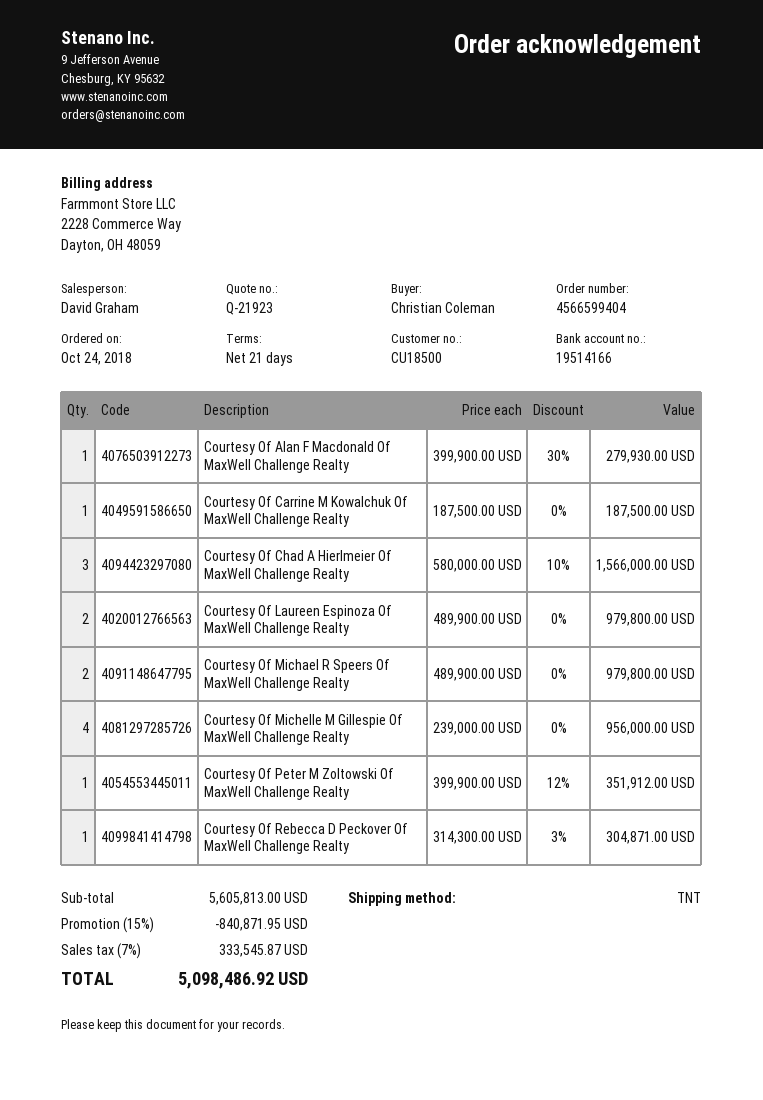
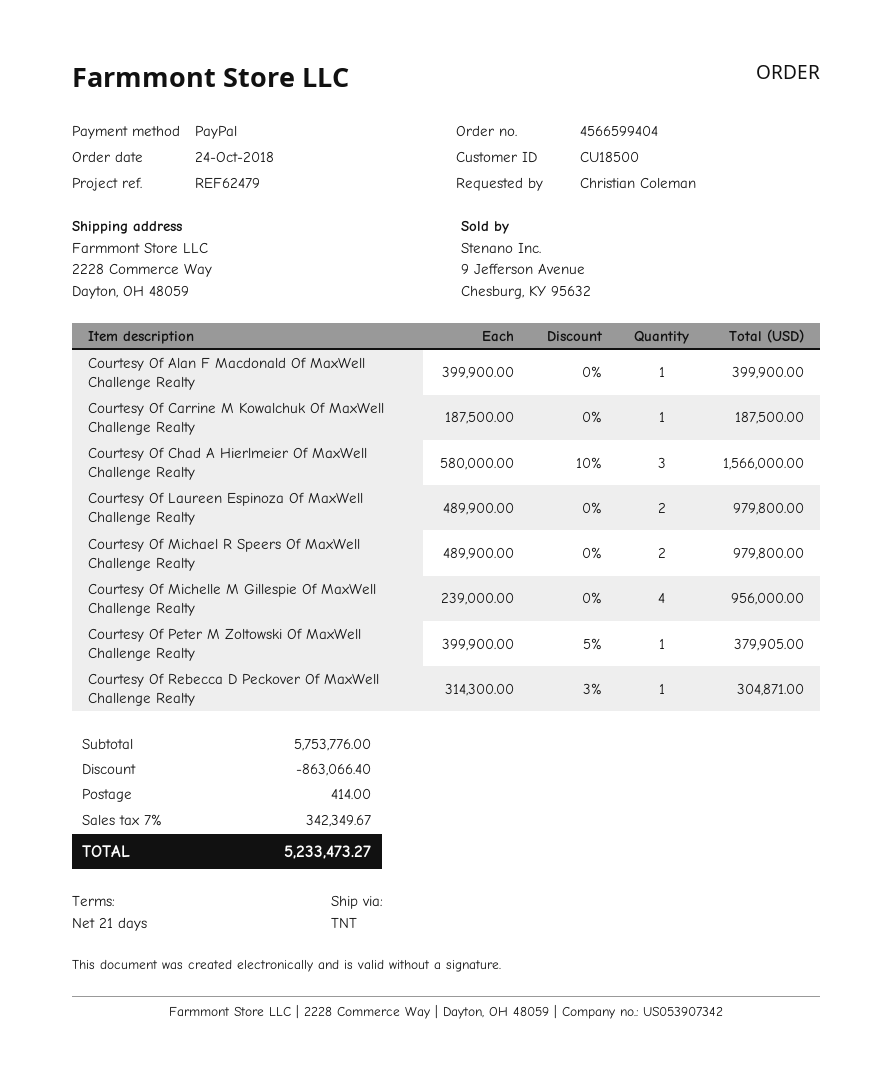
Courtesy Of Alan F Macdonald Of MaxWell Challenge Realty: 1 x 399900.00 - 30% = 279930.00 -> 1 x 399900.00 = 399900.00
Courtesy Of Peter M Zoltowski Of MaxWell Challenge Realty: 1 x 399900.00 - 12% = 351912.00 -> 1 x 399900.00 - 5% = 379905.00
subtotal: 5605813.00 -> 5753776.00
discount: 840871.95 -> 863066.40
shipping: none -> 414.00
tax: 7% = 333545.87 -> 7% = 342349.67
total: 5098486.92 -> 5233473.27

